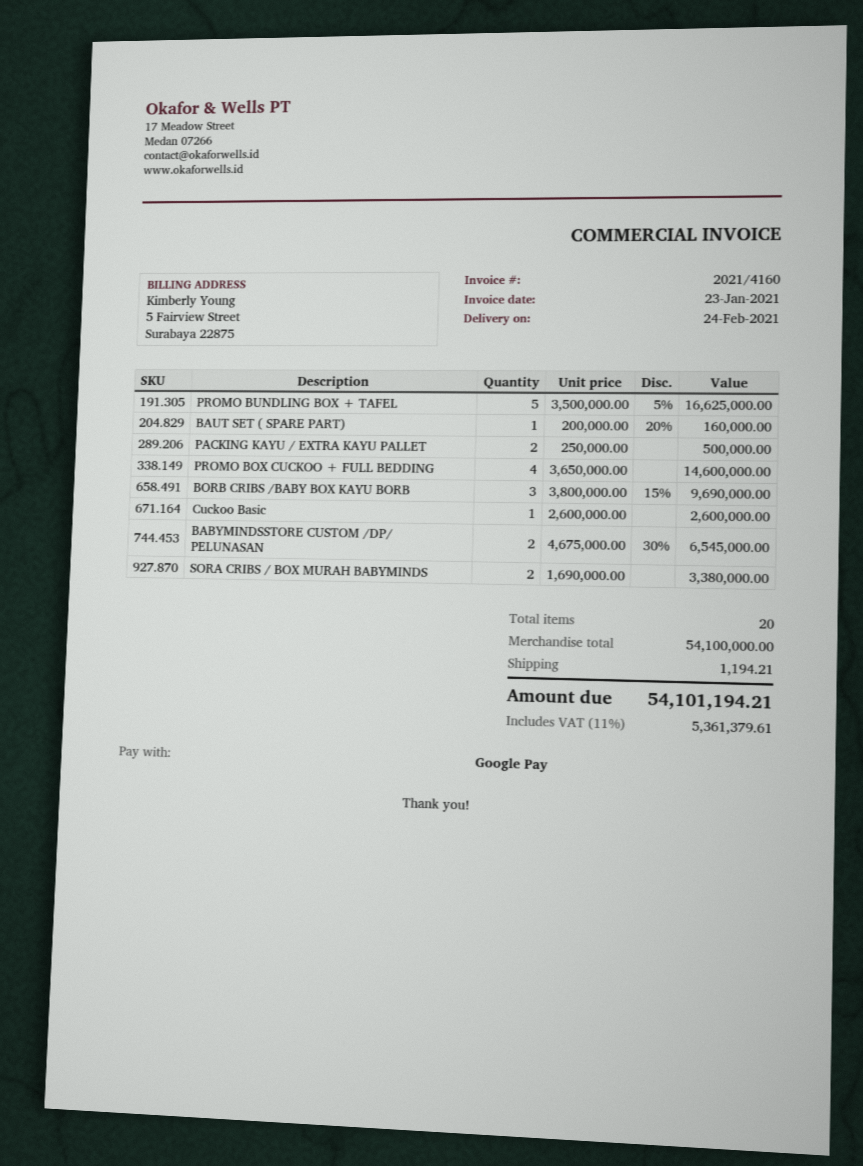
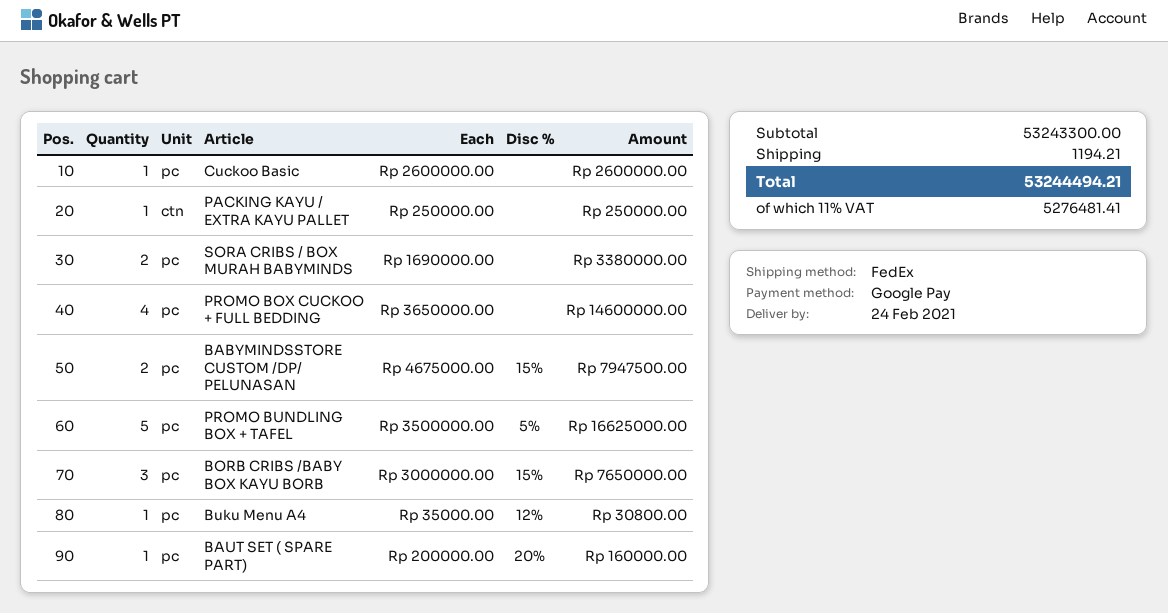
PACKING KAYU / EXTRA KAYU PALLET: 2 x 250000.00 = 500000.00 -> 1 x 250000.00 = 250000.00
BORB CRIBS /BABY BOX KAYU BORB: 3 x 3800000.00 - 15% = 9690000.00 -> 3 x 3000000.00 - 15% = 7650000.00
BABYMINDSSTORE CUSTOM /DP/ PELUNASAN: 2 x 4675000.00 - 30% = 6545000.00 -> 2 x 4675000.00 - 15% = 7947500.00
Buku Menu A4: none -> 1 x 35000.00 - 12% = 30800.00
subtotal: 54100000.00 -> 53243300.00
tax: 11% = 5361379.61 -> 11% = 5276481.41
total: 54101194.21 -> 53244494.21

